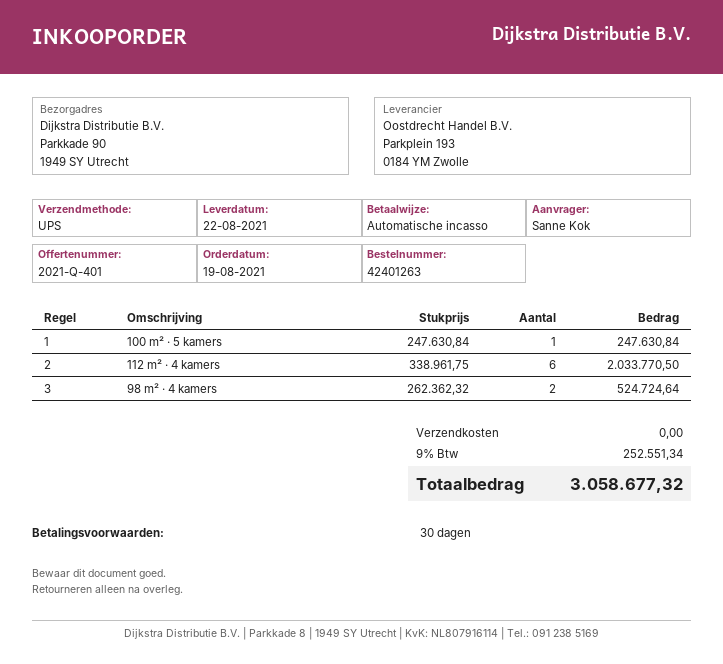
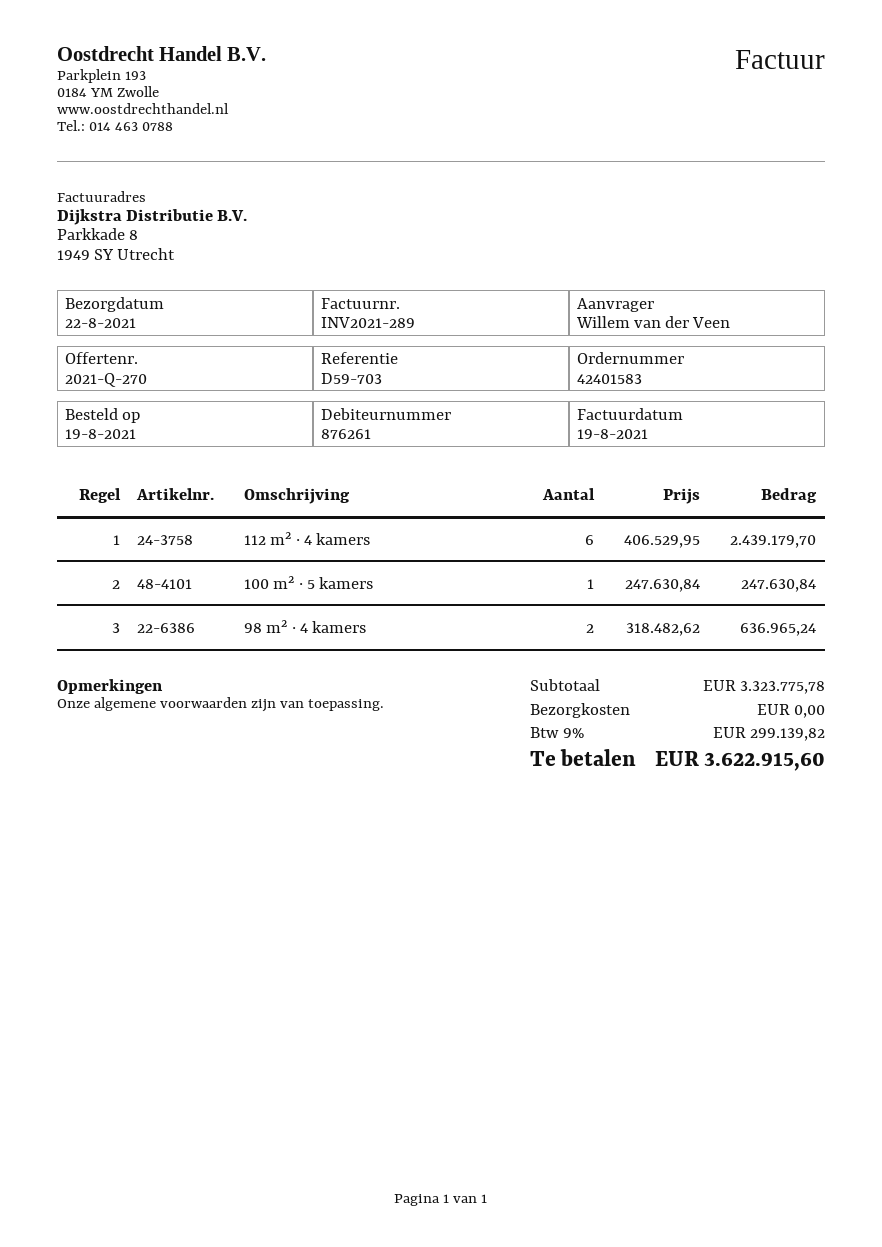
quote number: 2021-Q-401 -> 2021-Q-270
order number: 42401263 -> 42401583
ordered by: Sanne Kok -> Willem van der Veen
112 m² · 4 kamers: 6 x 338961.75 = 2033770.50 -> 6 x 406529.95 = 2439179.70
98 m² · 4 kamers: 2 x 262362.32 = 524724.64 -> 2 x 318482.62 = 636965.24
tax: 9% = 252551.34 -> 9% = 299139.82
total: 3058677.32 -> 3622915.60

